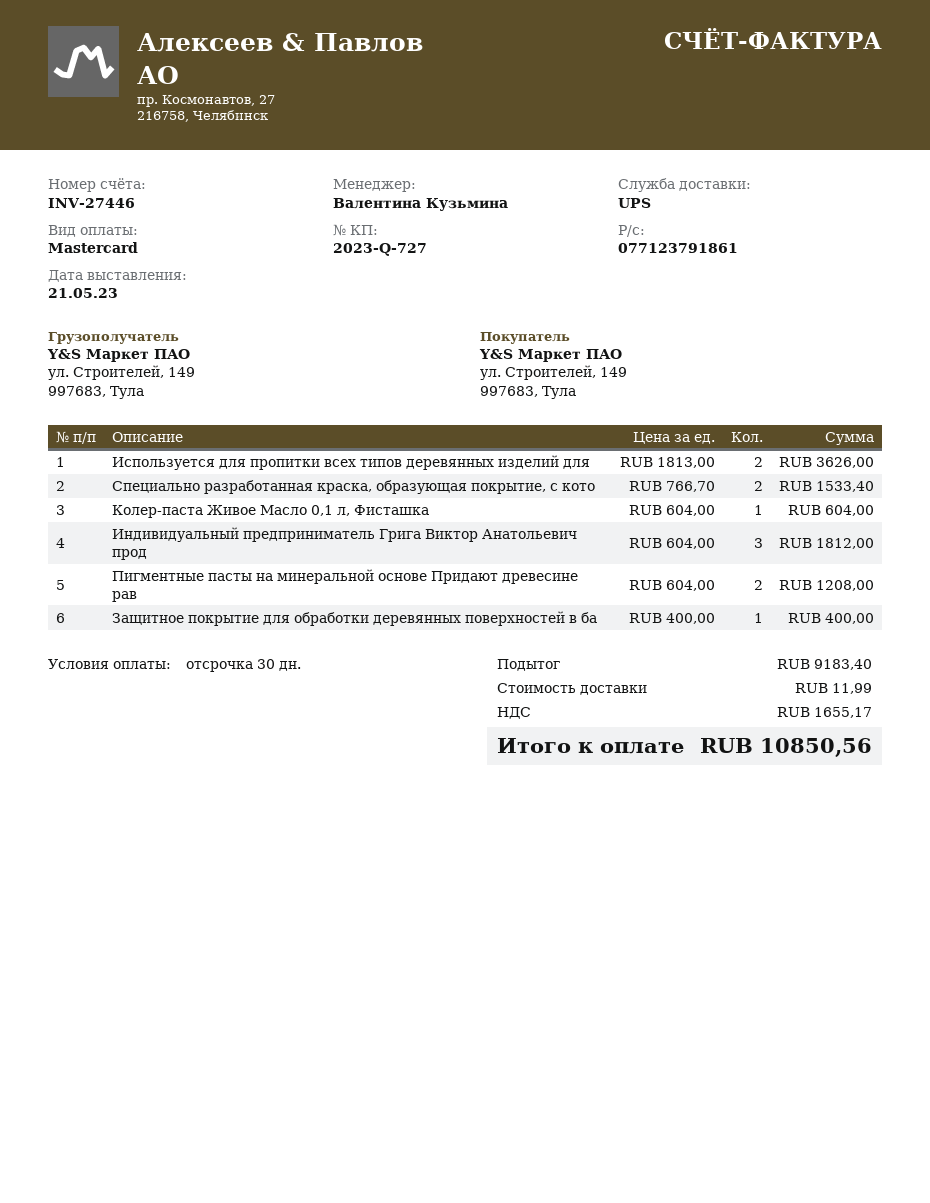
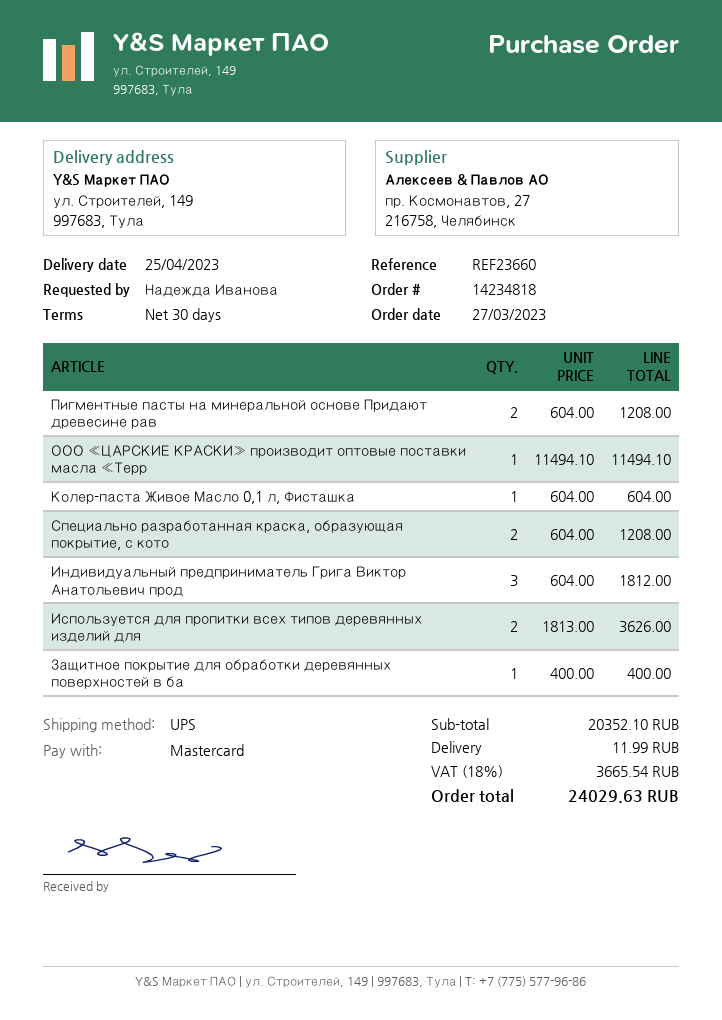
Специально разработанная краска, образующая покрытие, с кото: 2 x 766.70 = 1533.40 -> 2 x 604.00 = 1208.00
ООО «ЦАРСКИЕ КРАСКИ» производит оптовые поставки масла «Терр: none -> 1 x 11494.10 = 11494.10
subtotal: 9183.40 -> 20352.10
tax: 1655.17 -> 3665.54
total: 10850.56 -> 24029.63

